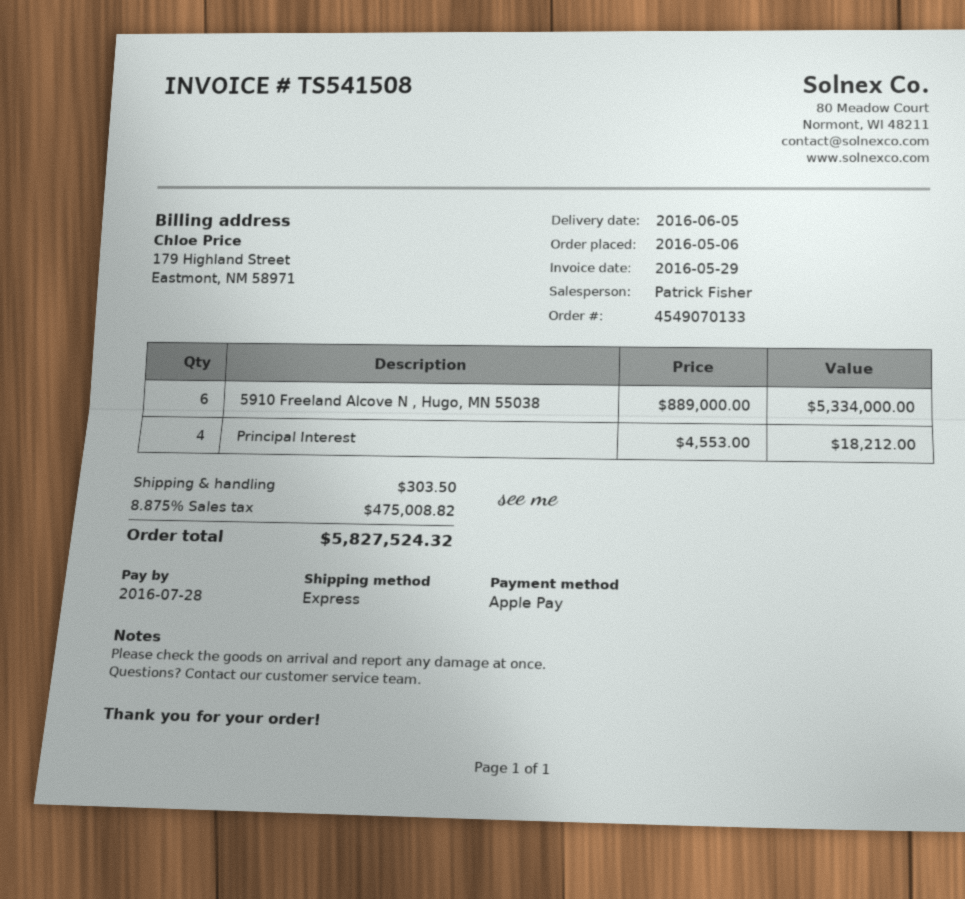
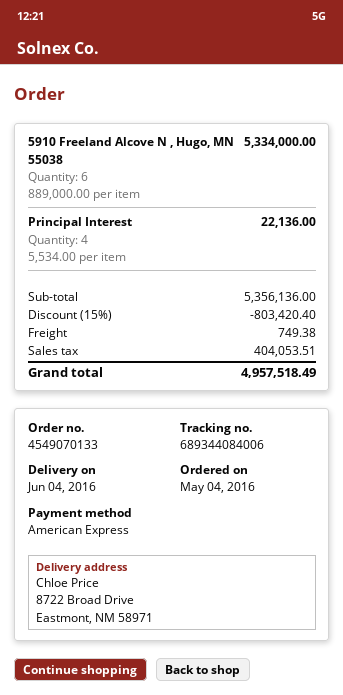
order date: 2016-05-06 -> 2016-05-04
delivery date: 2016-06-05 -> 2016-06-04
payment method: Apple Pay -> American Express
Principal Interest: 4 x 4553.00 = 18212.00 -> 4 x 5534.00 = 22136.00
discount: none -> 15% = 803420.40
shipping: 303.50 -> 749.38
tax: 475008.82 -> 404053.51
total: 5827524.32 -> 4957518.49

